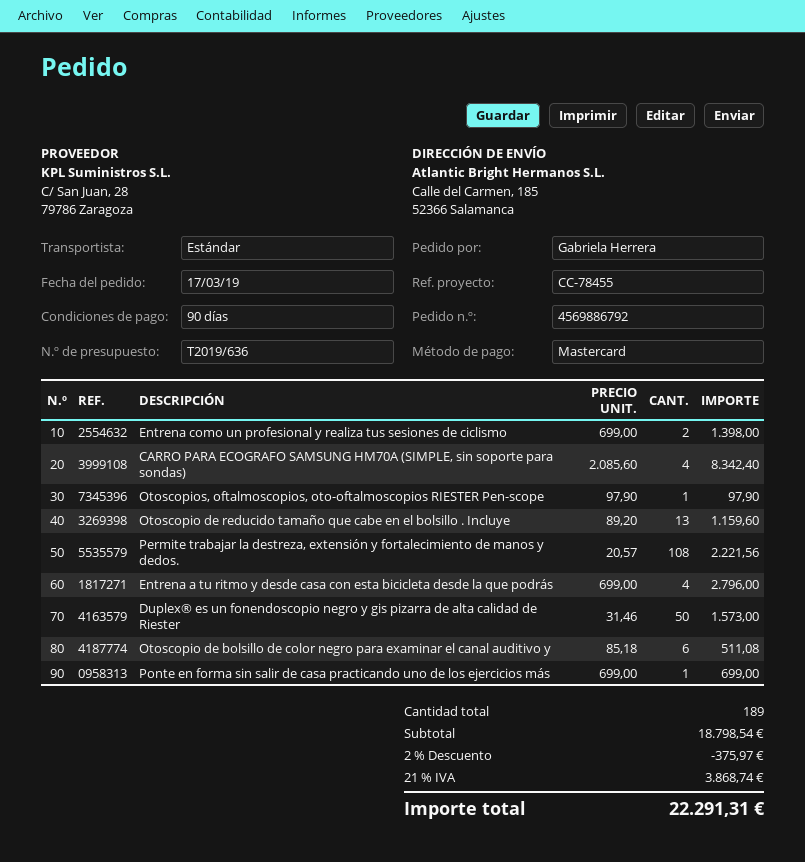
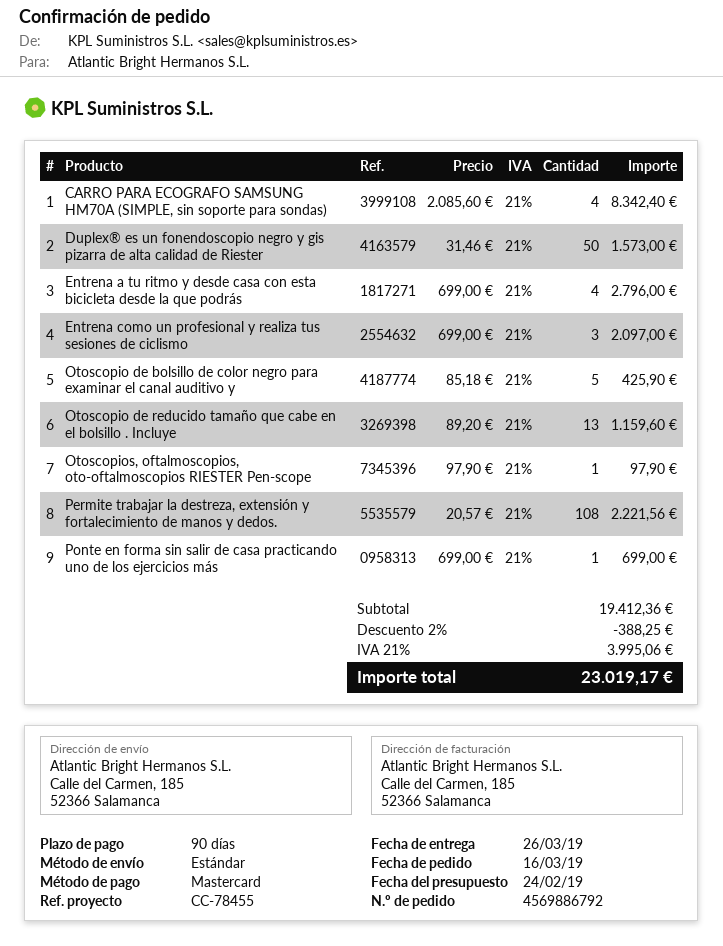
order date: 2019-03-17 -> 2019-03-16
Entrena como un profesional y realiza tus sesiones de ciclismo: 2 x 699.00 = 1398.00 -> 3 x 699.00 = 2097.00
Otoscopio de bolsillo de color negro para examinar el canal auditivo y: 6 x 85.18 = 511.08 -> 5 x 85.18 = 425.90
subtotal: 18798.54 -> 19412.36
discount: 2% = 375.97 -> 2% = 388.25
tax: 21% = 3868.74 -> 21% = 3995.06
total: 22291.31 -> 23019.17

